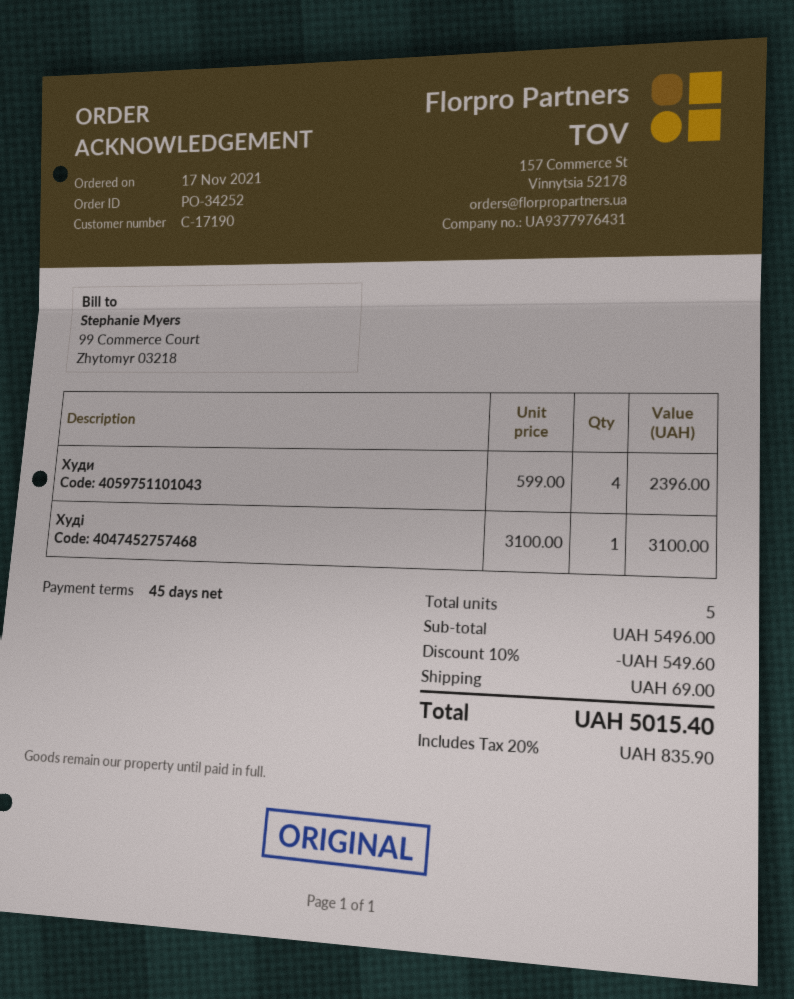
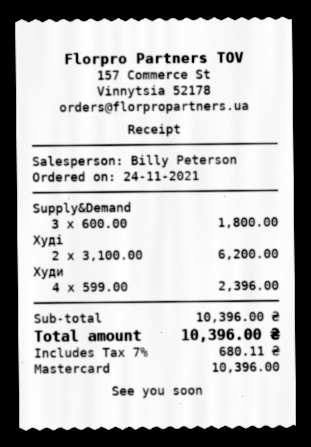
order date: 2021-11-17 -> 2021-11-24
Худі: 1 x 3100.00 = 3100.00 -> 2 x 3100.00 = 6200.00
Supply&Demand: none -> 3 x 600.00 = 1800.00
subtotal: 5496.00 -> 10396.00
discount: 10% = 549.60 -> none
shipping: 69.00 -> none
tax: 20% = 835.90 -> 7% = 680.11
total: 5015.40 -> 10396.00

